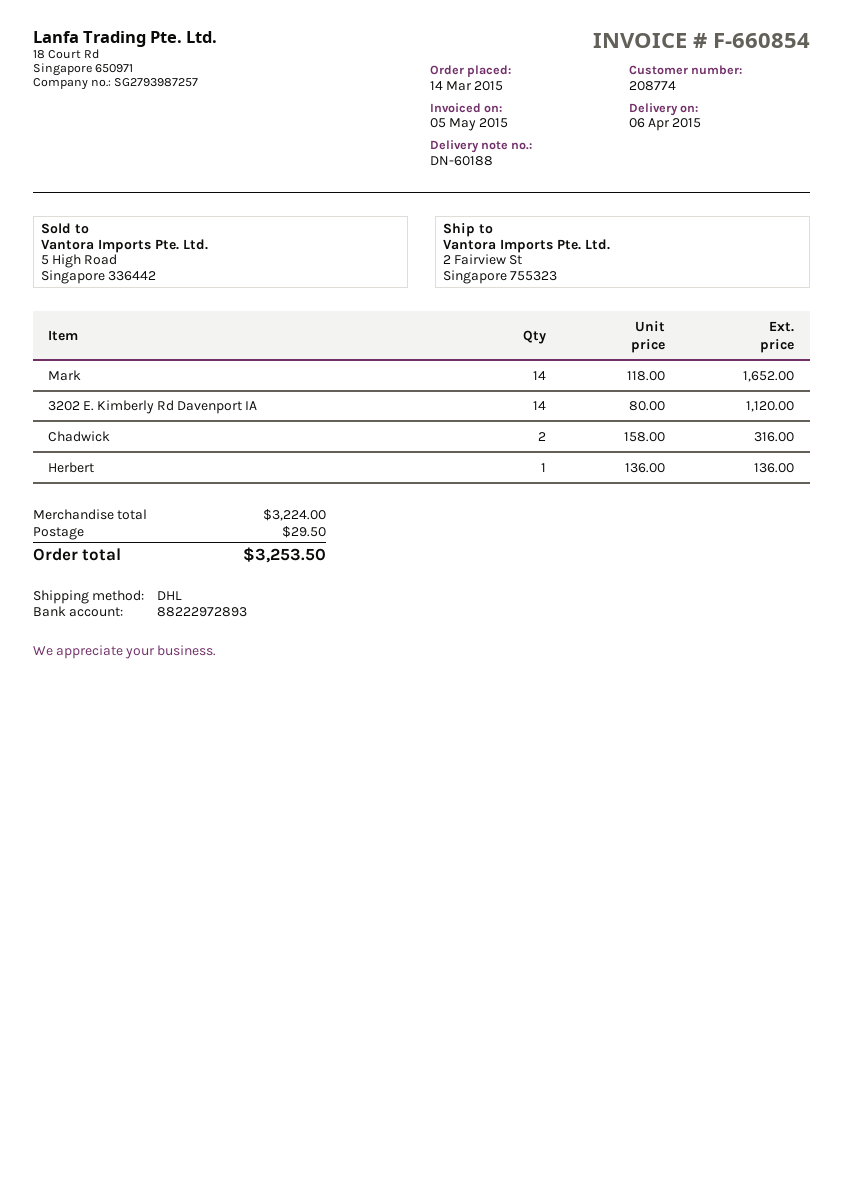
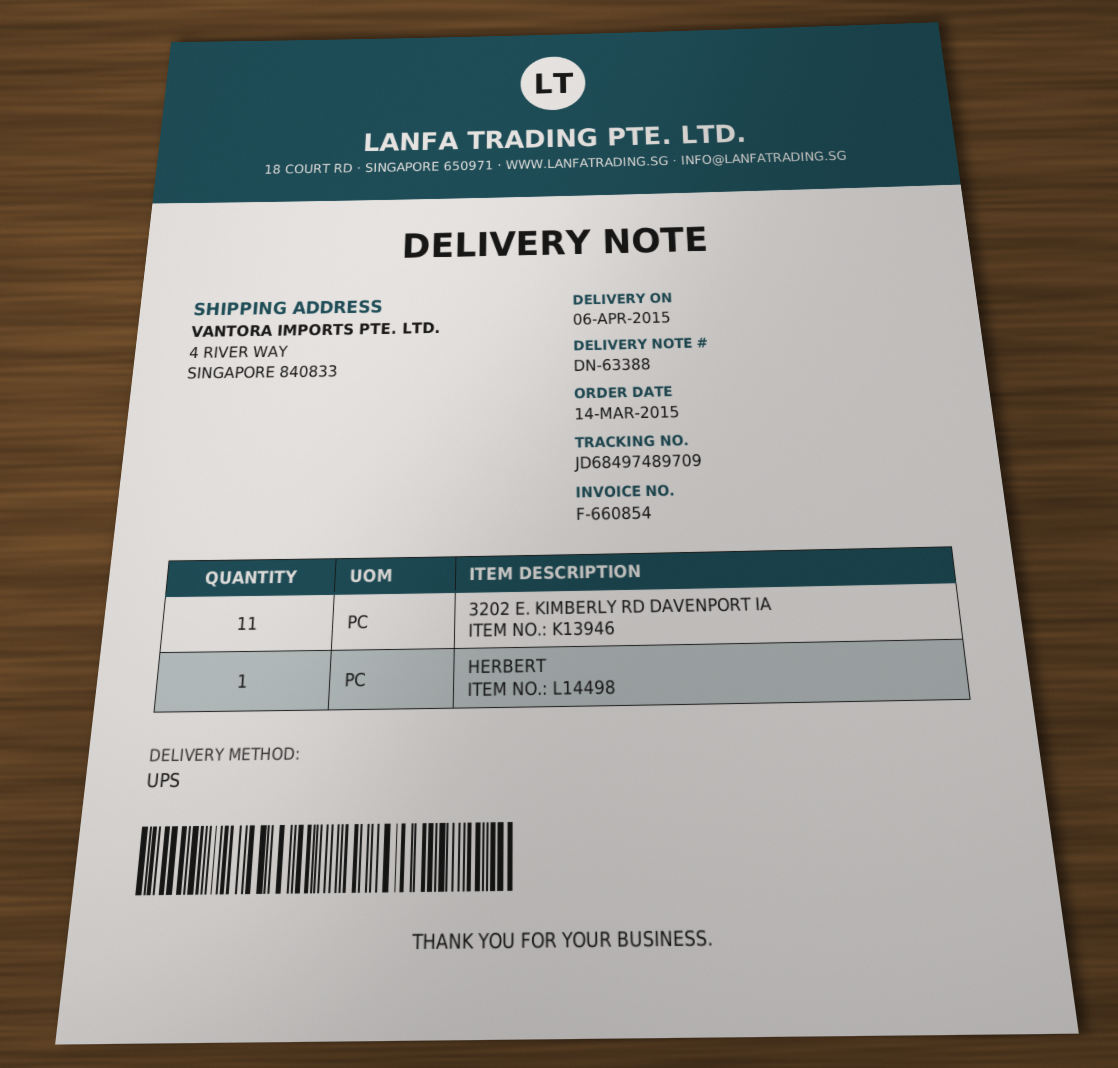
delivery note number: DN-60188 -> DN-63388
shipping method: DHL -> UPS
ship to: 2 Fairview St, Singapore 755323 -> 4 RIVER WAY, SINGAPORE 840833
Mark: 14 -> none
3202 E. Kimberly Rd Davenport IA: 14 -> 11
Chadwick: 2 -> none

